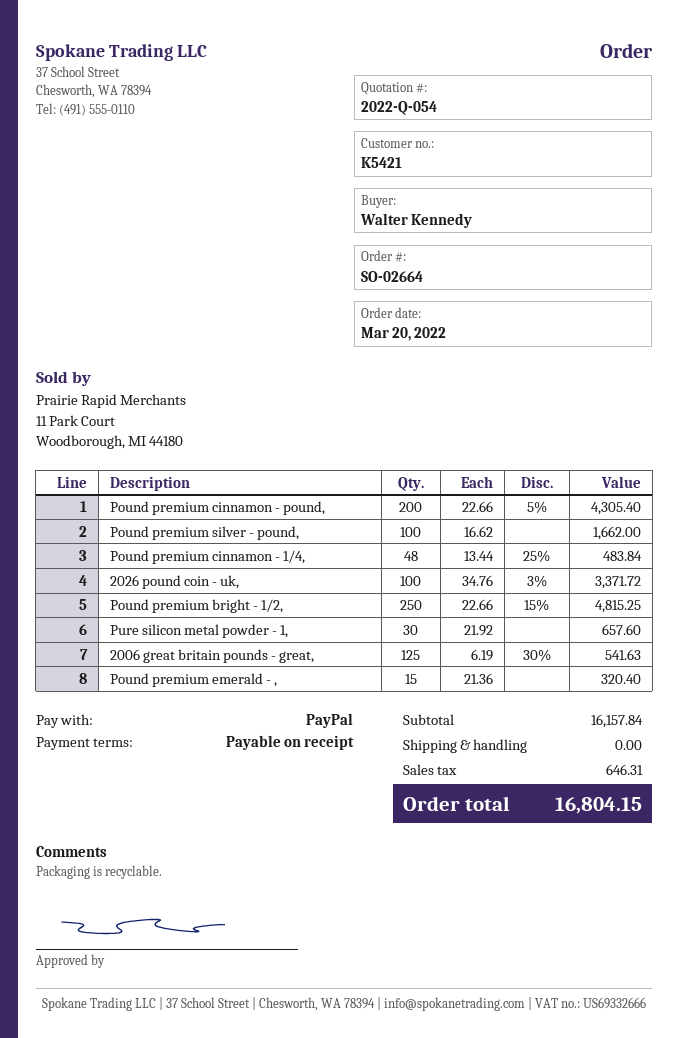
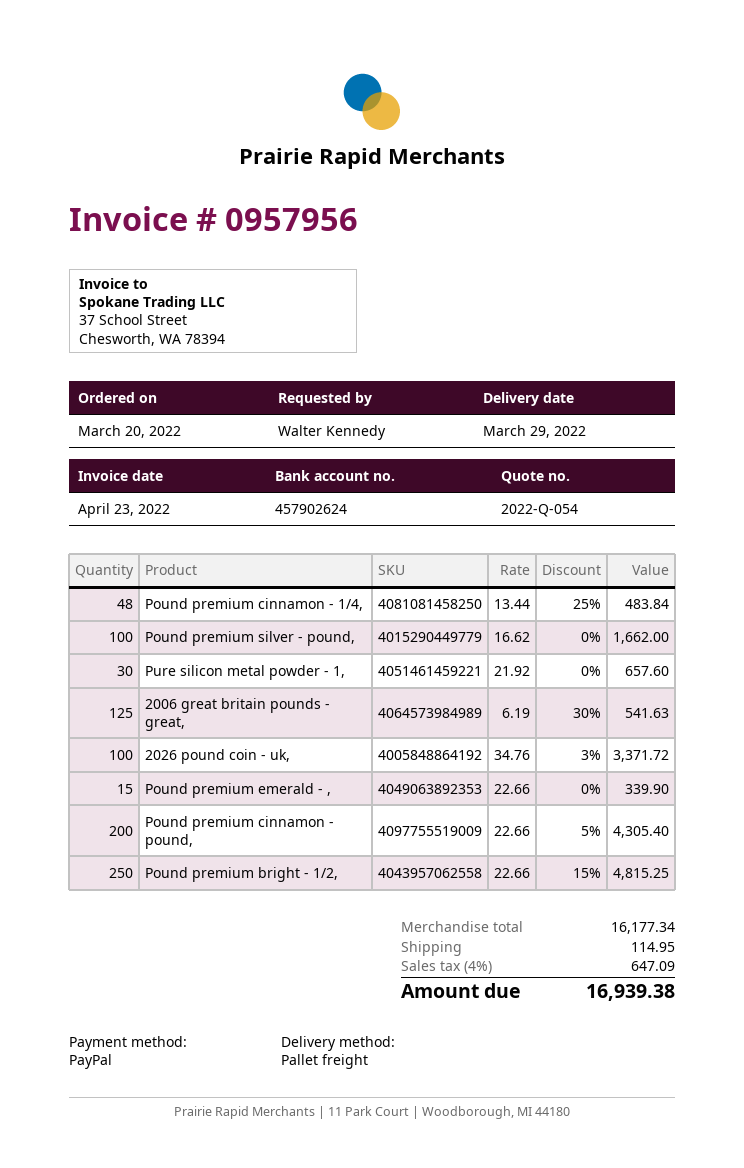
Pound premium emerald - ,: 15 x 21.36 = 320.40 -> 15 x 22.66 = 339.90
subtotal: 16157.84 -> 16177.34
shipping: 0.00 -> 114.95
tax: 646.31 -> 647.09
total: 16804.15 -> 16939.38

